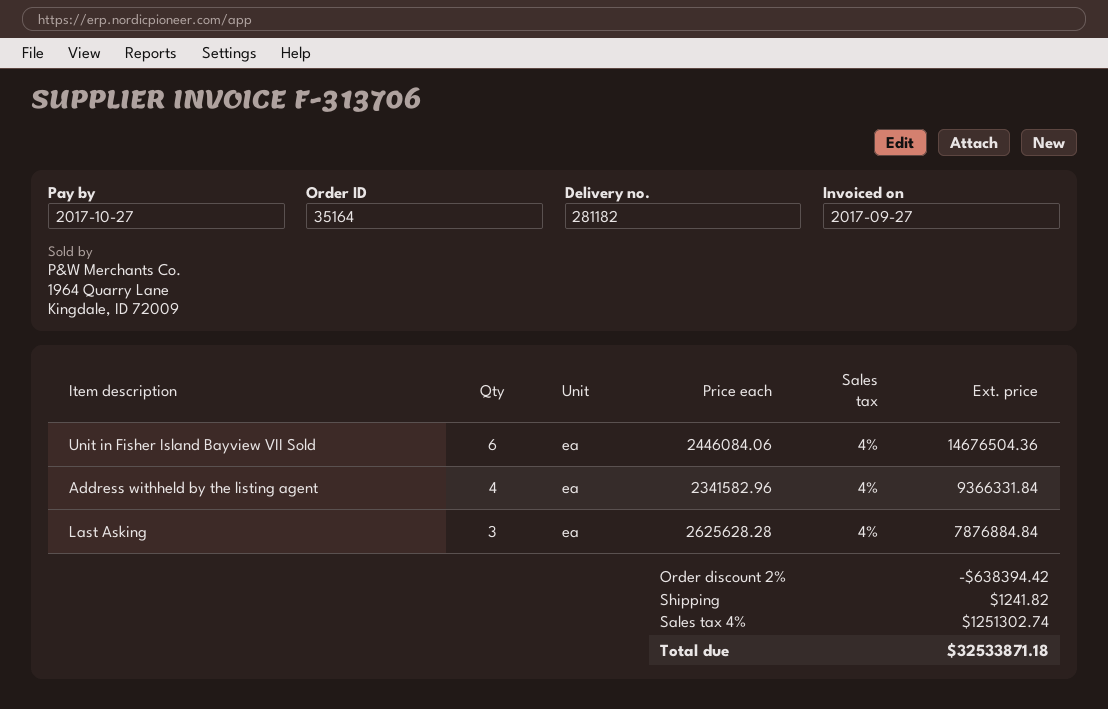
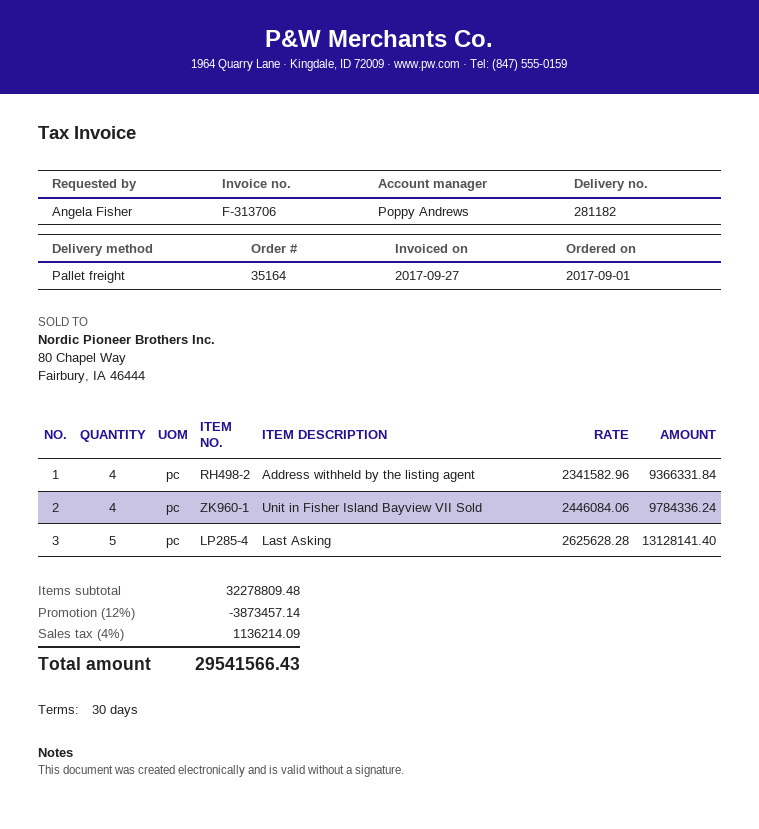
Unit in Fisher Island Bayview VII Sold: 6 x 2446084.06 = 14676504.36 -> 4 x 2446084.06 = 9784336.24
Last Asking: 3 x 2625628.28 = 7876884.84 -> 5 x 2625628.28 = 13128141.40
discount: 2% = 638394.42 -> 12% = 3873457.14
shipping: 1241.82 -> none
tax: 4% = 1251302.74 -> 4% = 1136214.09
total: 32533871.18 -> 29541566.43

